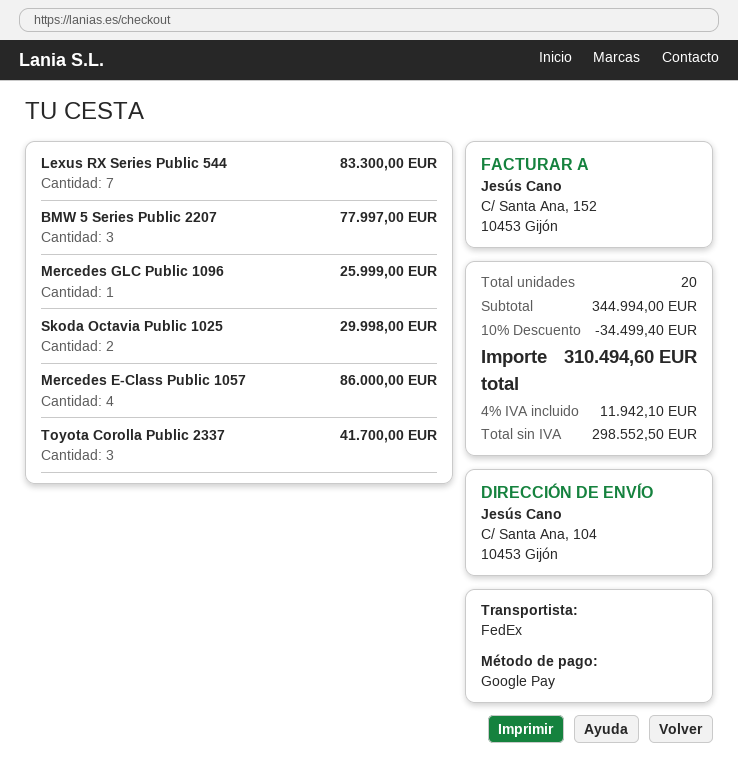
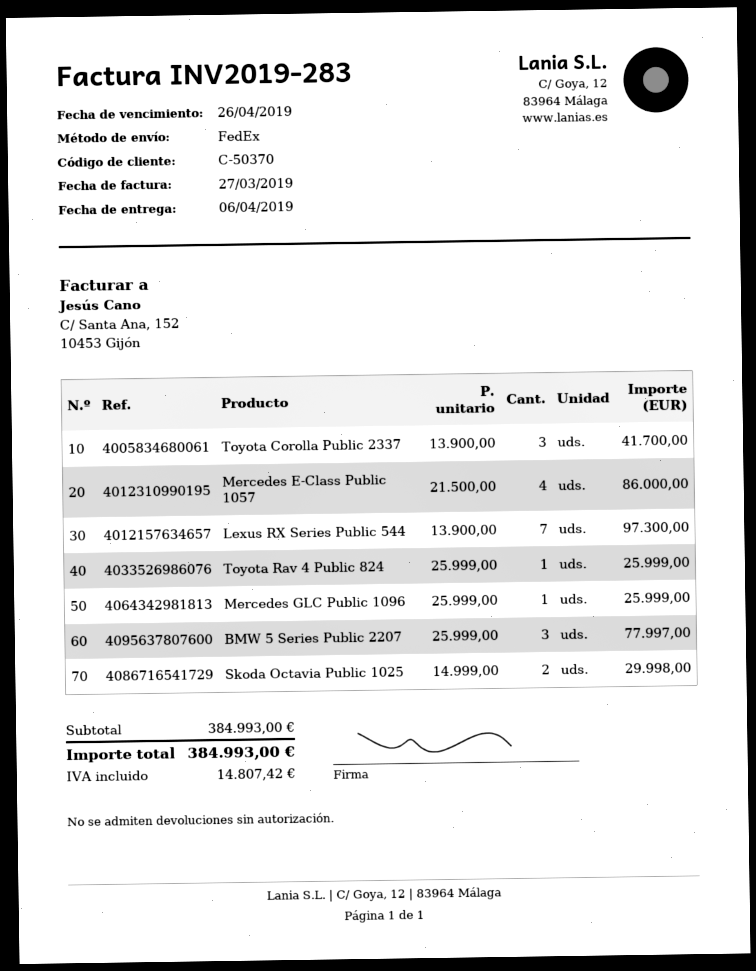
Lexus RX Series Public 544: 7 for 83300.00 -> 7 for 97300.00
Toyota Rav 4 Public 824: none -> 1 for 25999.00
subtotal: 344994.00 -> 384993.00
discount: 10% = 34499.40 -> none
tax: 11942.10 -> 14807.42
total: 310494.60 -> 384993.00

